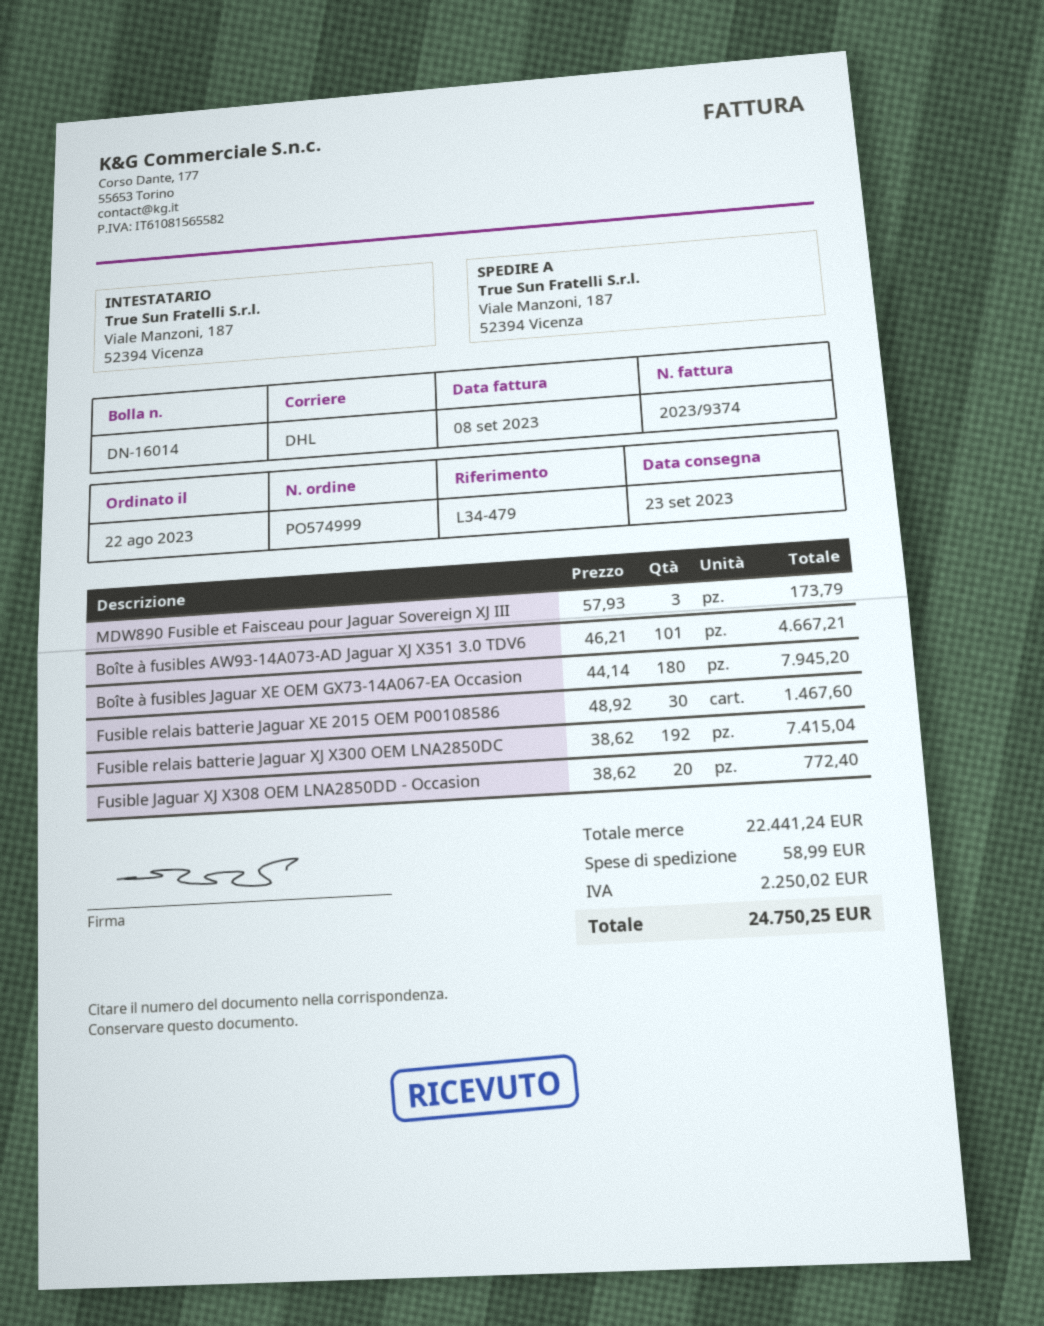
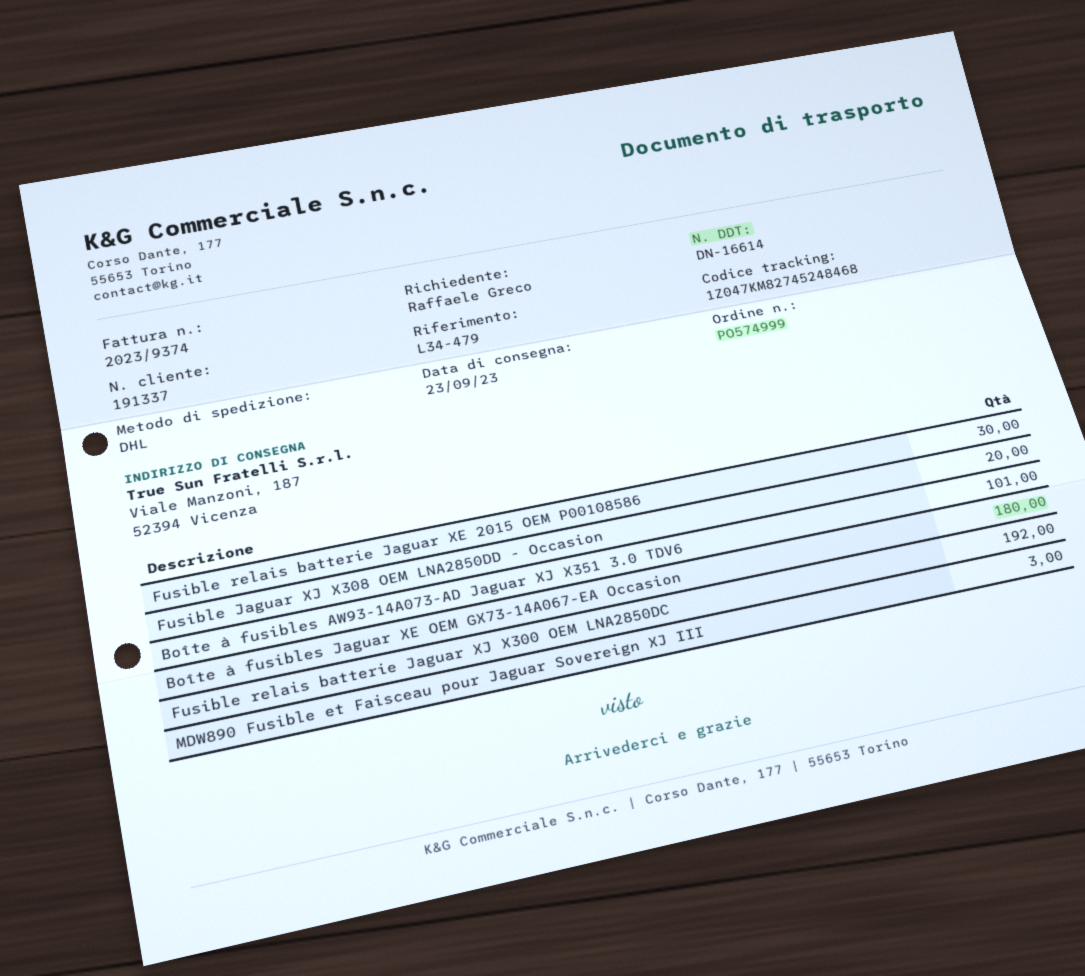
delivery note number: DN-16014 -> DN-16614

